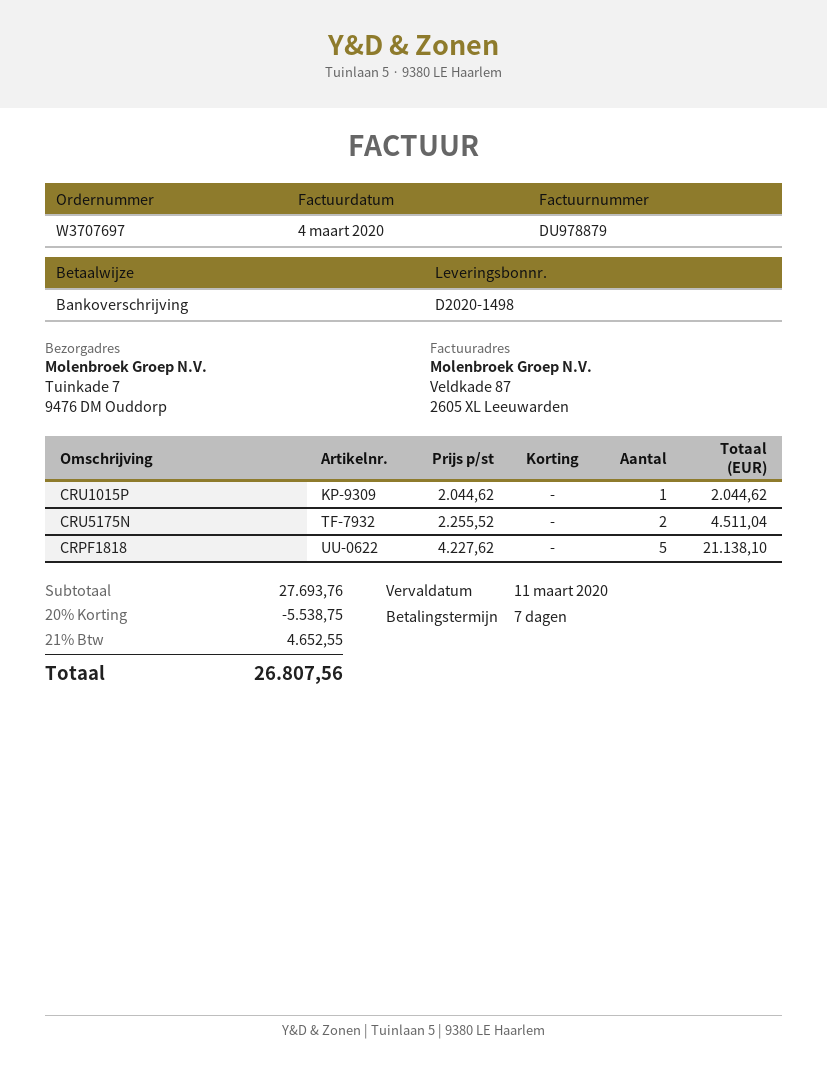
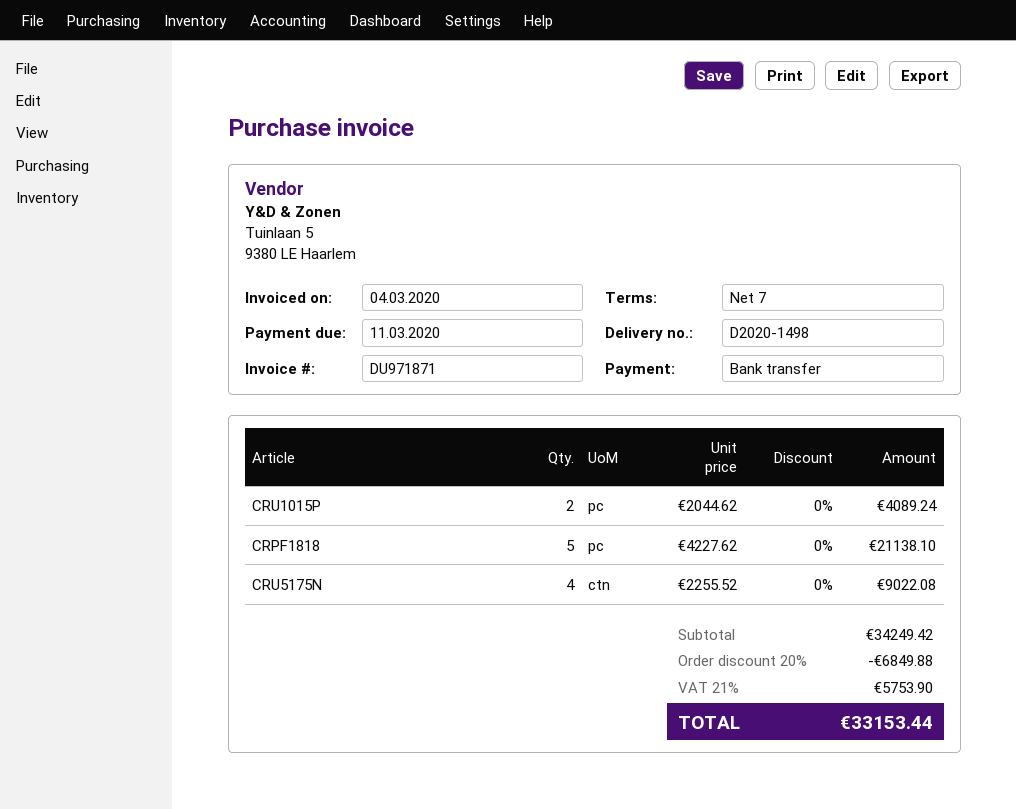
invoice number: DU978879 -> DU971871
CRU1015P: 1 x 2044.62 = 2044.62 -> 2 x 2044.62 = 4089.24
CRU5175N: 2 x 2255.52 = 4511.04 -> 4 x 2255.52 = 9022.08
subtotal: 27693.76 -> 34249.42
discount: 20% = 5538.75 -> 20% = 6849.88
tax: 21% = 4652.55 -> 21% = 5753.90
total: 26807.56 -> 33153.44

